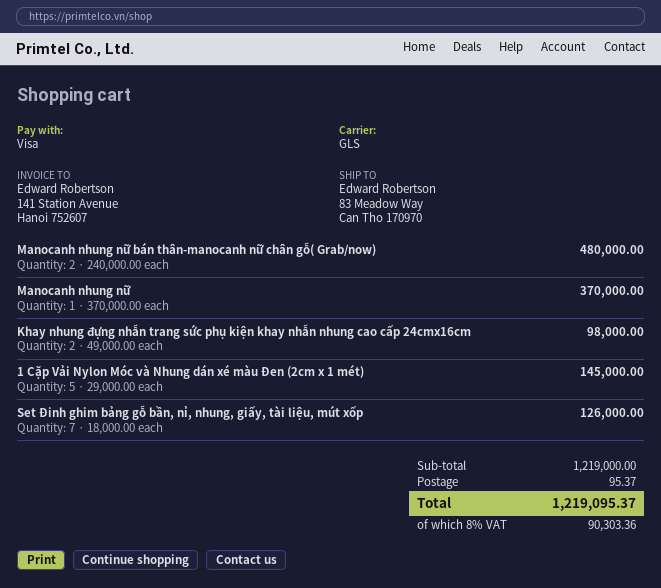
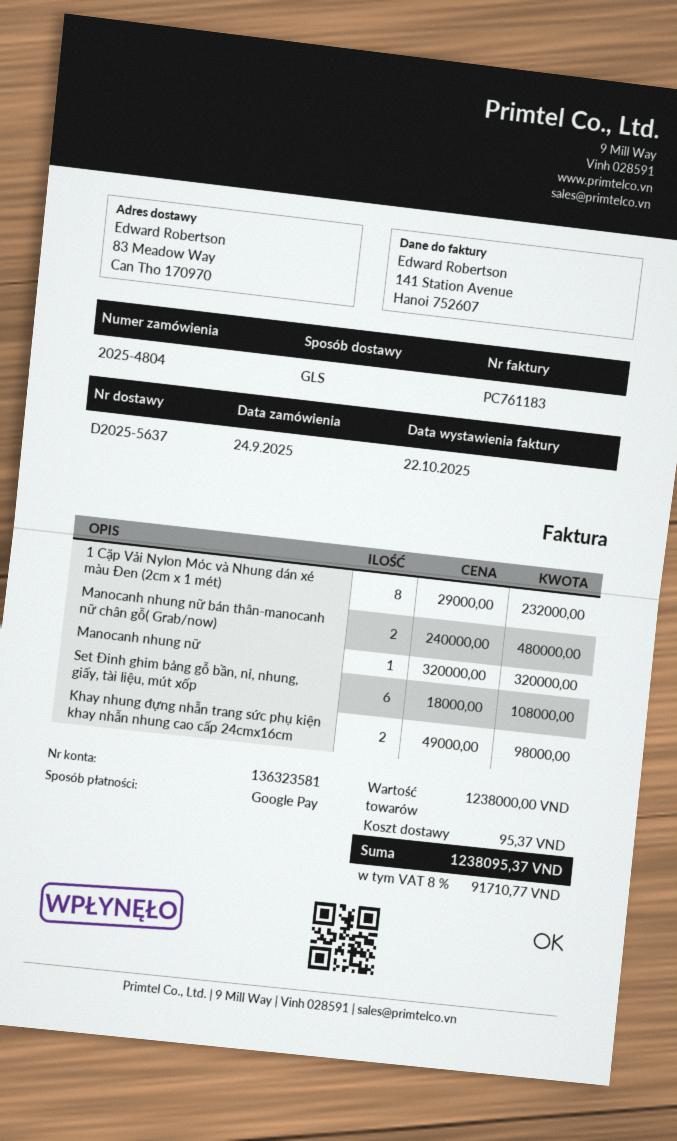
payment method: Visa -> Google Pay
Manocanh nhung nữ: 1 x 370000.00 = 370000.00 -> 1 x 320000.00 = 320000.00
1 Cặp Vải Nylon Móc và Nhung dán xé màu Đen (2cm x 1 mét): 5 x 29000.00 = 145000.00 -> 8 x 29000.00 = 232000.00
Set Đinh ghim bảng gỗ bần, nỉ, nhung, giấy, tài liệu, mút xốp: 7 x 18000.00 = 126000.00 -> 6 x 18000.00 = 108000.00
subtotal: 1219000.00 -> 1238000.00
tax: 8% = 90303.36 -> 8% = 91710.77
total: 1219095.37 -> 1238095.37

